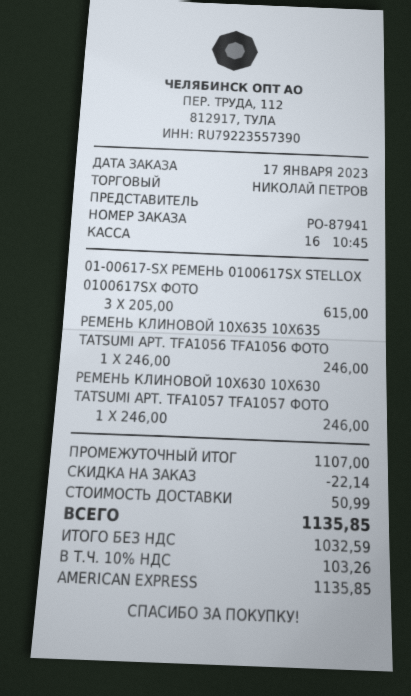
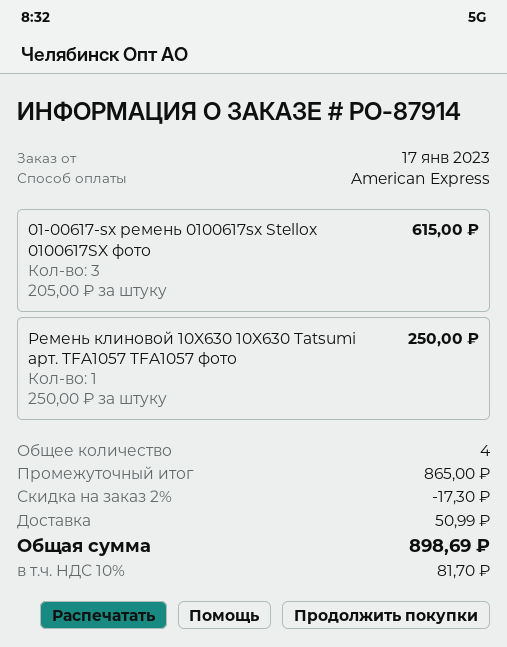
order number: PO-87941 -> PO-87914
РЕМЕНЬ КЛИНОВОЙ 10X635 10X635 TATSUMI АРТ. TFA1056 TFA1056 ФОТО: 1 x 246.00 = 246.00 -> none
РЕМЕНЬ КЛИНОВОЙ 10X630 10X630 TATSUMI АРТ. TFA1057 TFA1057 ФОТО: 1 x 246.00 = 246.00 -> 1 x 250.00 = 250.00
subtotal: 1107.00 -> 865.00
discount: 22.14 -> 17.30
tax: 10% = 103.26 -> 10% = 81.70
total: 1135.85 -> 898.69

